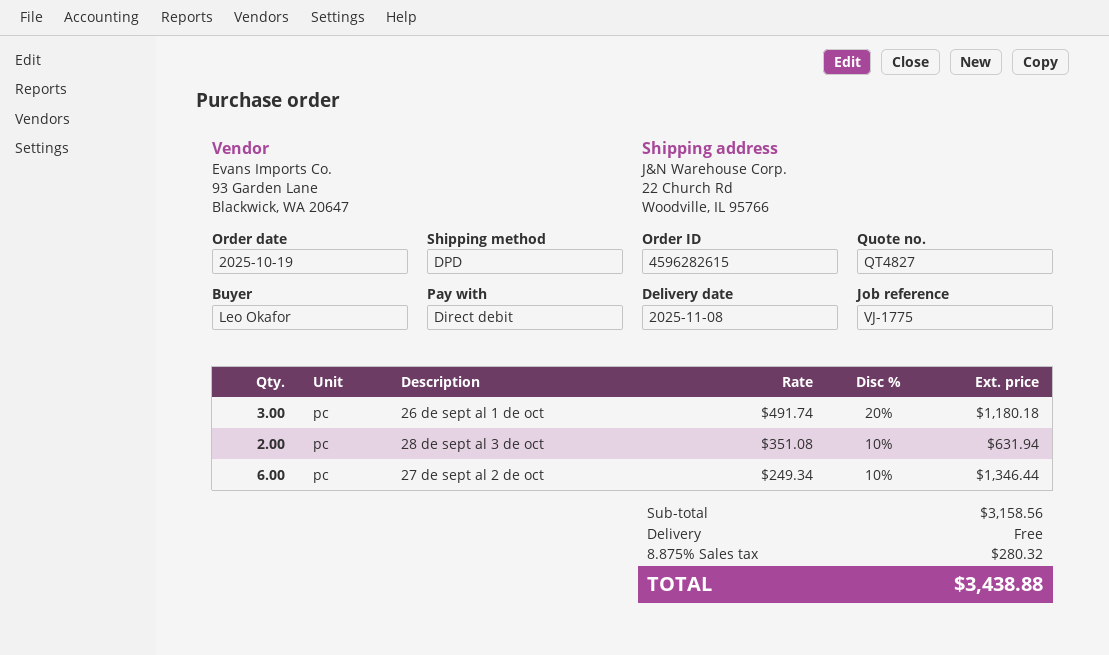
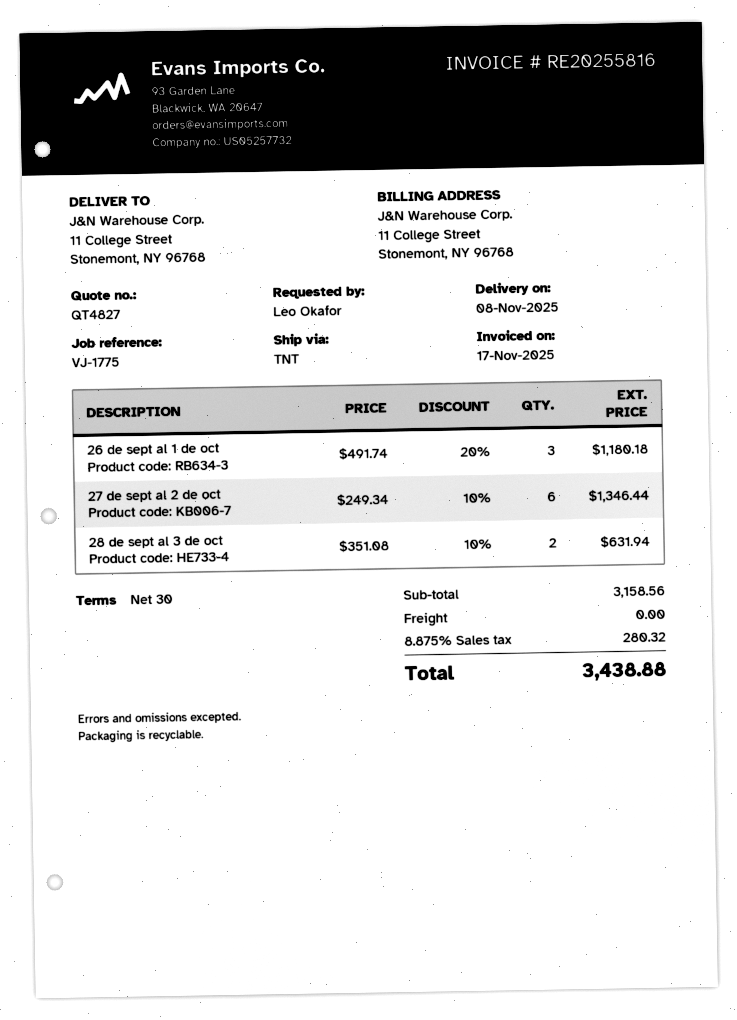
shipping method: DPD -> TNT
ship to: 22 Church Rd, Woodville, IL 95766 -> 11 College Street, Stonemont, NY 96768

